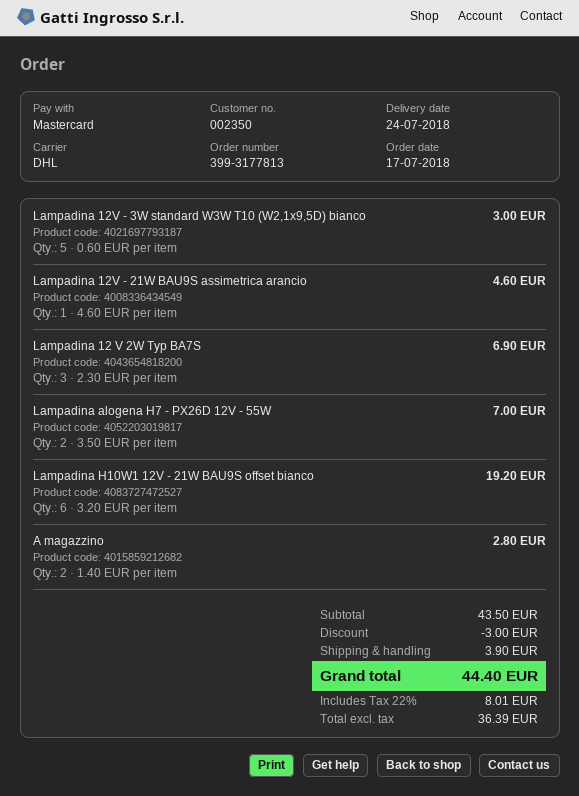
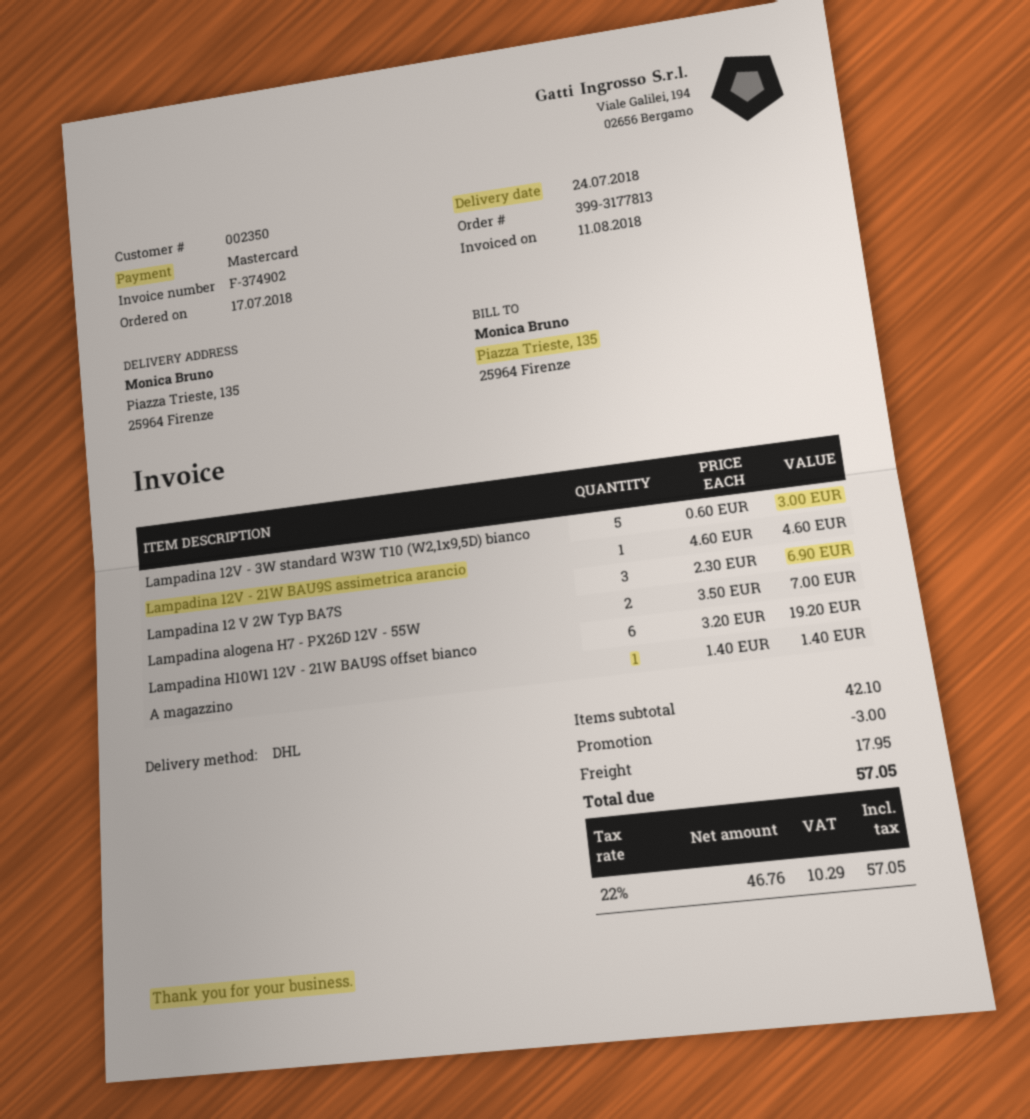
A magazzino: 2 x 1.40 = 2.80 -> 1 x 1.40 = 1.40
subtotal: 43.50 -> 42.10
shipping: 3.90 -> 17.95
net: 36.39 -> 46.76
tax: 22% = 8.01 -> 22% = 10.29
total: 44.40 -> 57.05

